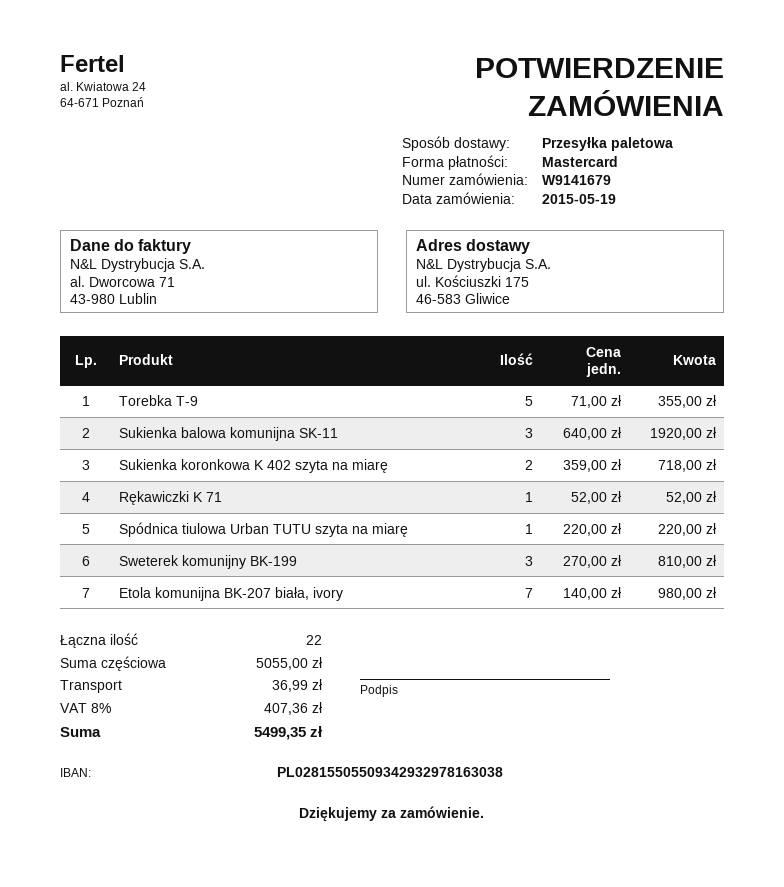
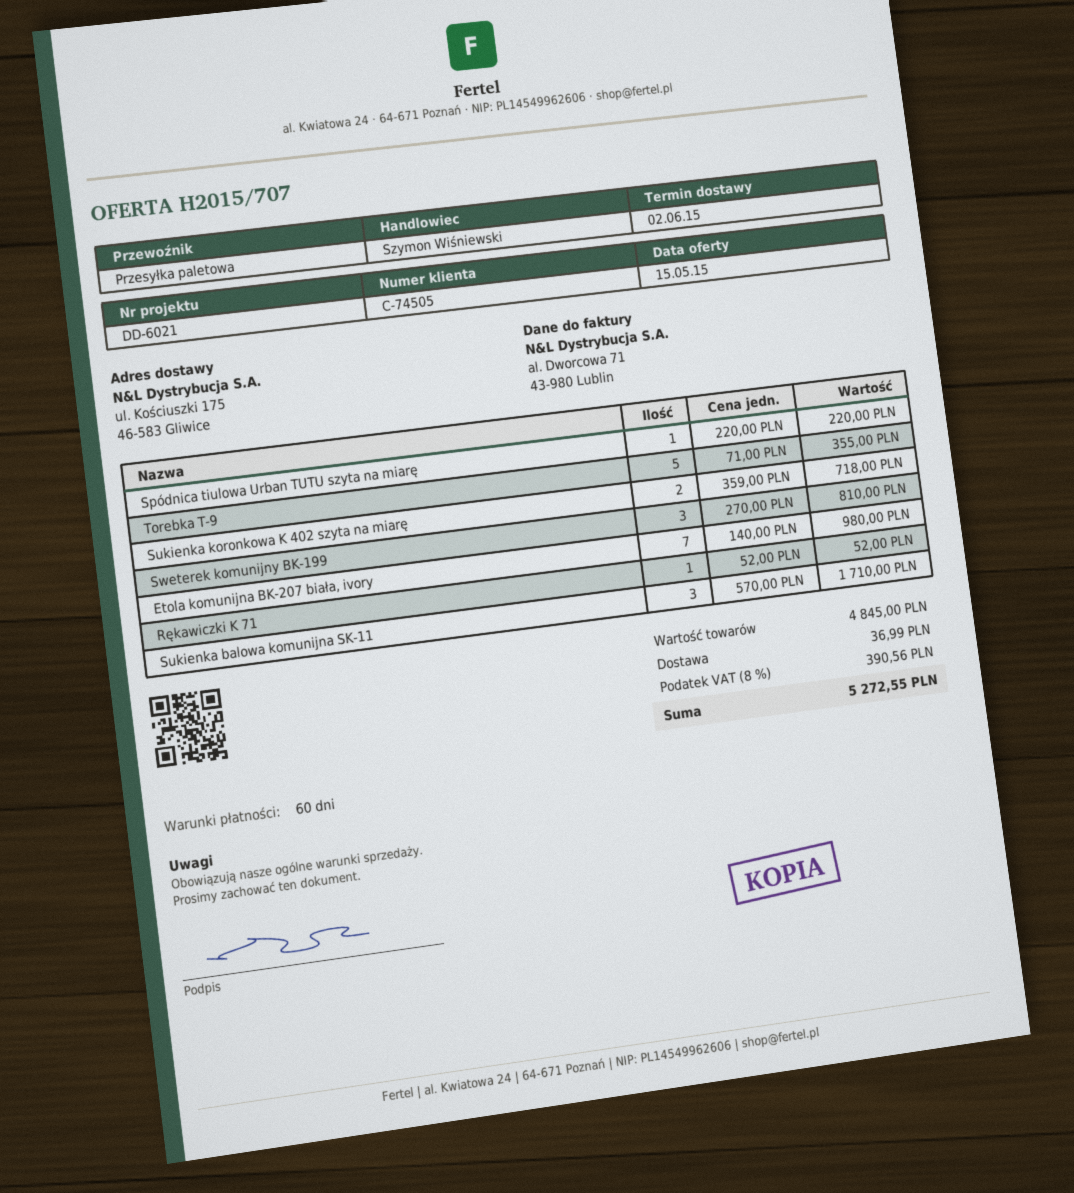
Sukienka balowa komunijna SK-11: 3 x 640.00 = 1920.00 -> 3 x 570.00 = 1710.00
subtotal: 5055.00 -> 4845.00
tax: 8% = 407.36 -> 8% = 390.56
total: 5499.35 -> 5272.55

